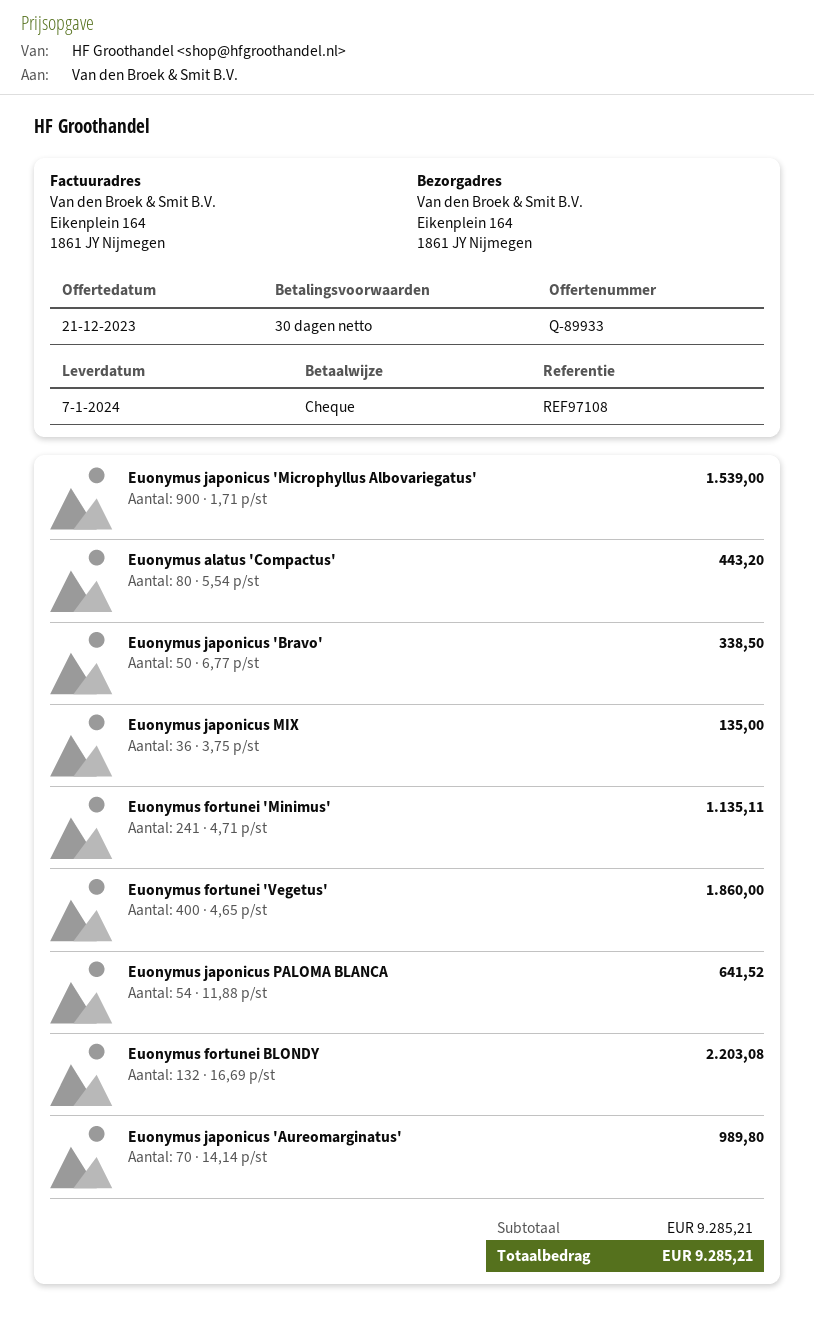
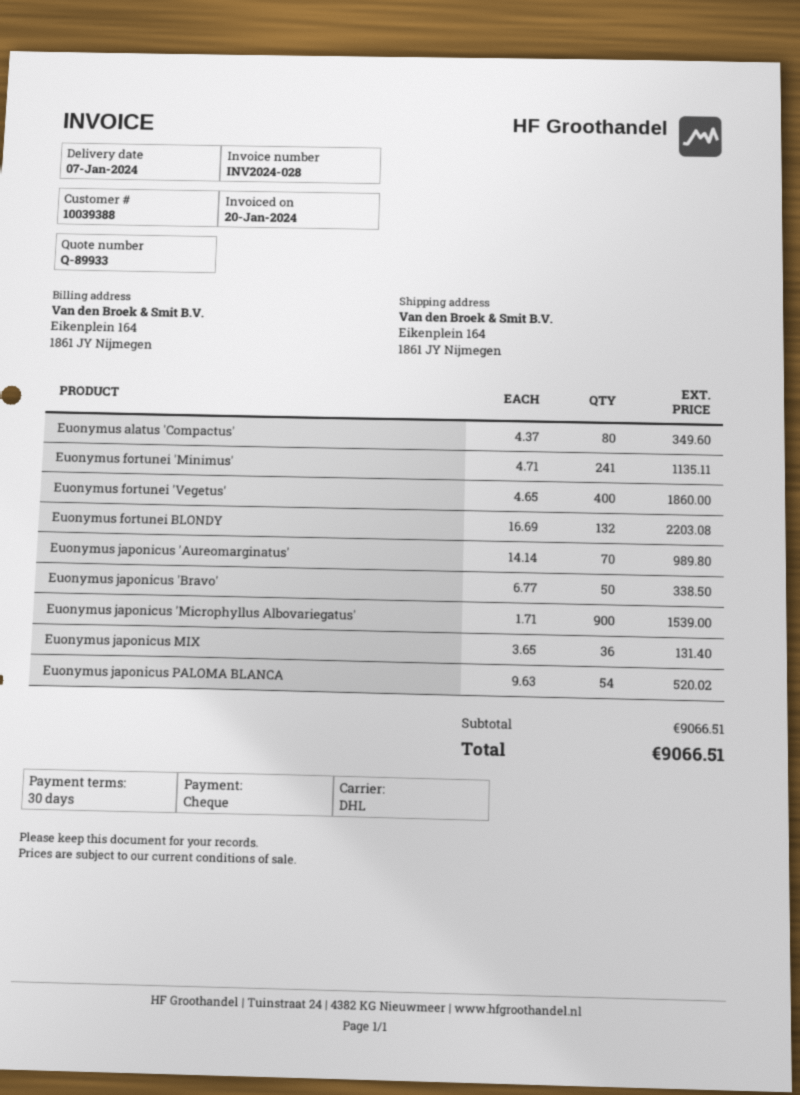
Euonymus alatus 'Compactus': 80 x 5.54 = 443.20 -> 80 x 4.37 = 349.60
Euonymus japonicus MIX: 36 x 3.75 = 135.00 -> 36 x 3.65 = 131.40
Euonymus japonicus PALOMA BLANCA: 54 x 11.88 = 641.52 -> 54 x 9.63 = 520.02
subtotal: 9285.21 -> 9066.51
total: 9285.21 -> 9066.51

